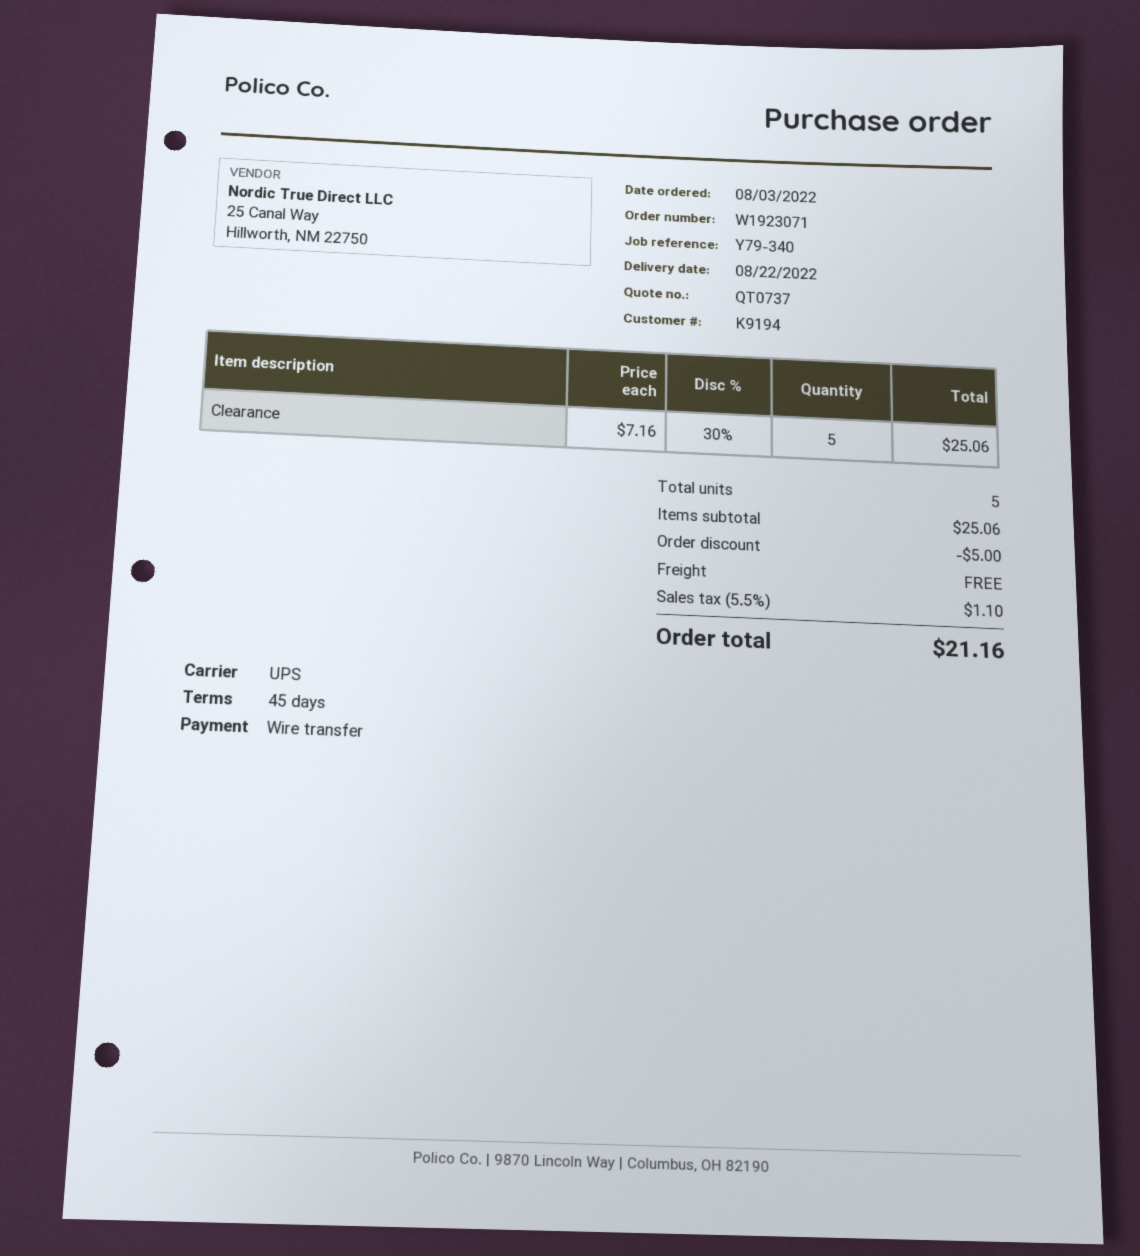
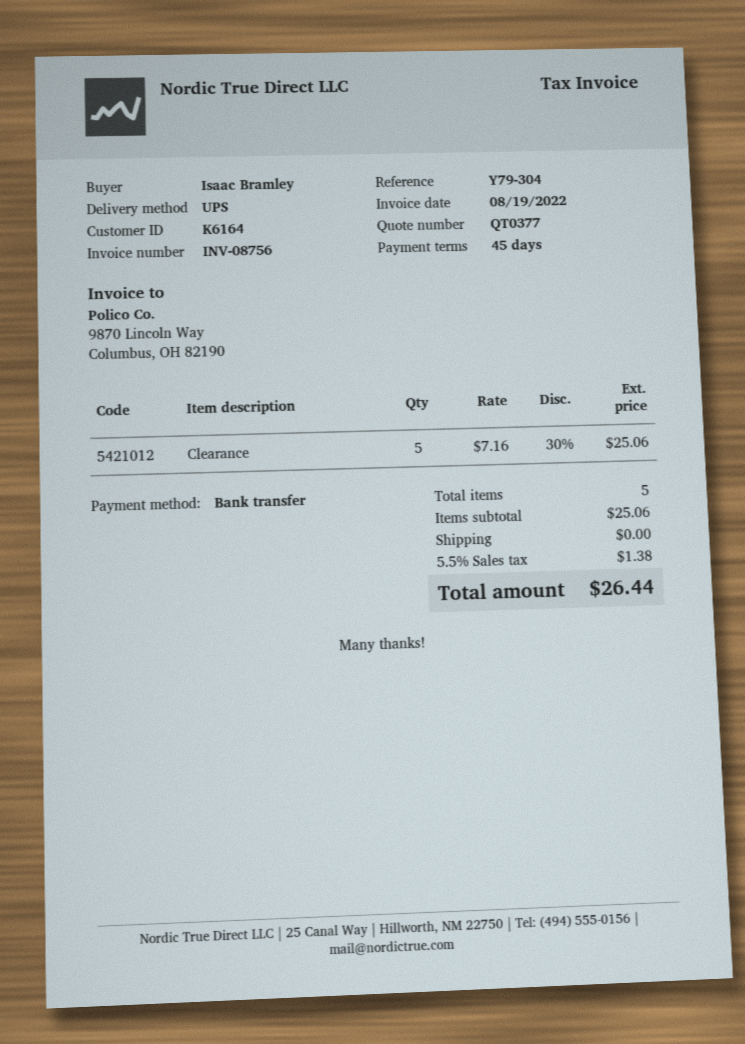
quote number: QT0737 -> QT0377
customer number: K9194 -> K6164
reference: Y79-340 -> Y79-304
discount: 5.00 -> none
tax: 5.5% = 1.10 -> 5.5% = 1.38
total: 21.16 -> 26.44

